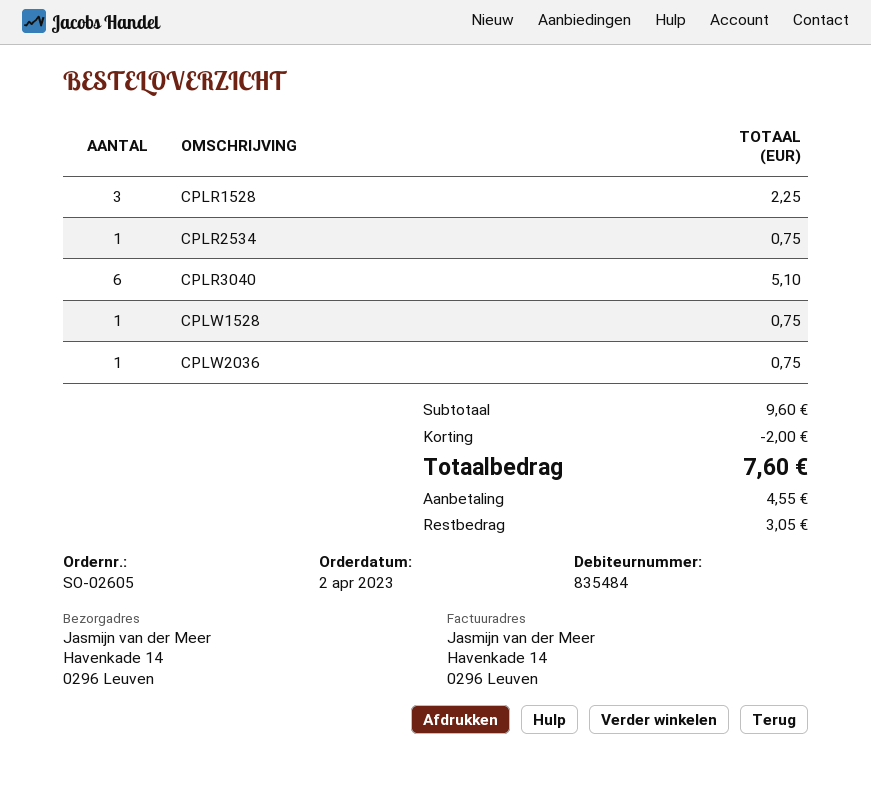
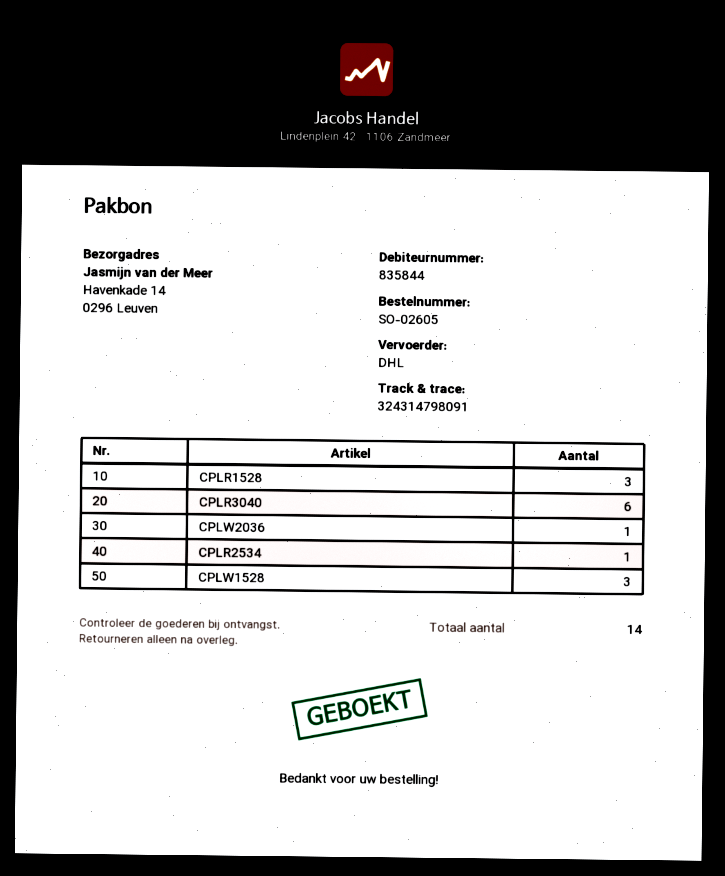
customer number: 835484 -> 835844
CPLW1528: 1 -> 3

